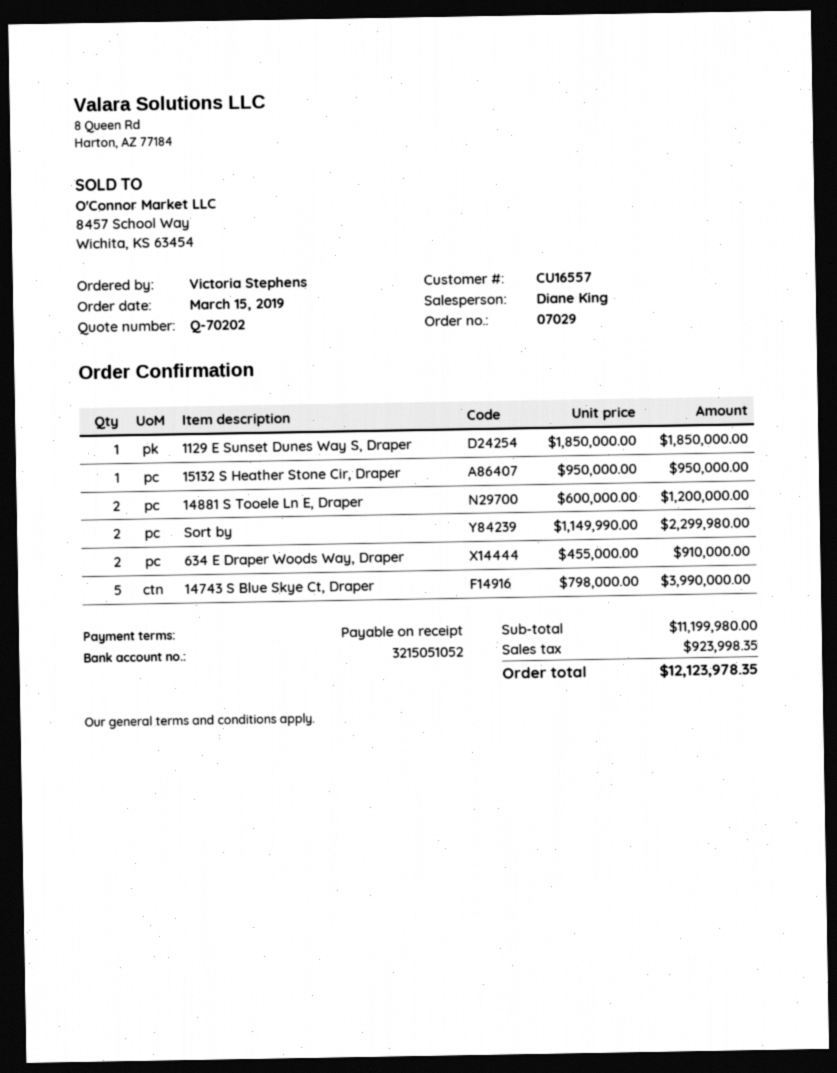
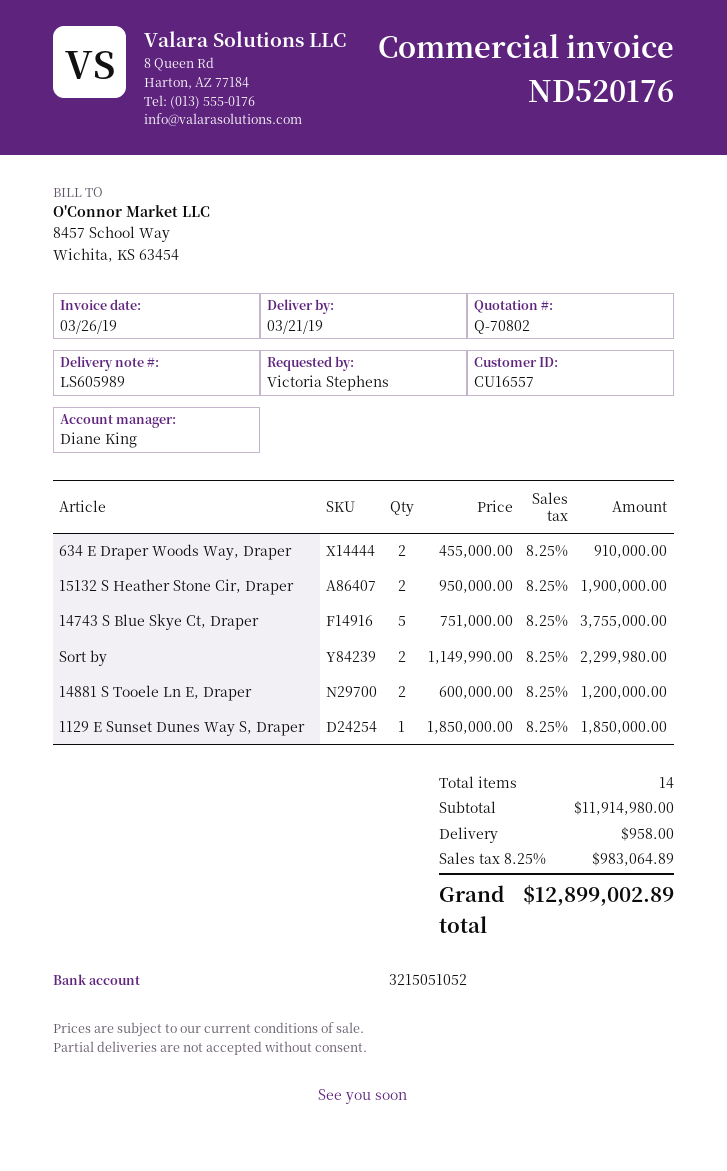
quote number: Q-70202 -> Q-70802
15132 S Heather Stone Cir, Draper: 1 x 950000.00 = 950000.00 -> 2 x 950000.00 = 1900000.00
14743 S Blue Skye Ct, Draper: 5 x 798000.00 = 3990000.00 -> 5 x 751000.00 = 3755000.00
subtotal: 11199980.00 -> 11914980.00
shipping: none -> 958.00
tax: 923998.35 -> 983064.89
total: 12123978.35 -> 12899002.89

